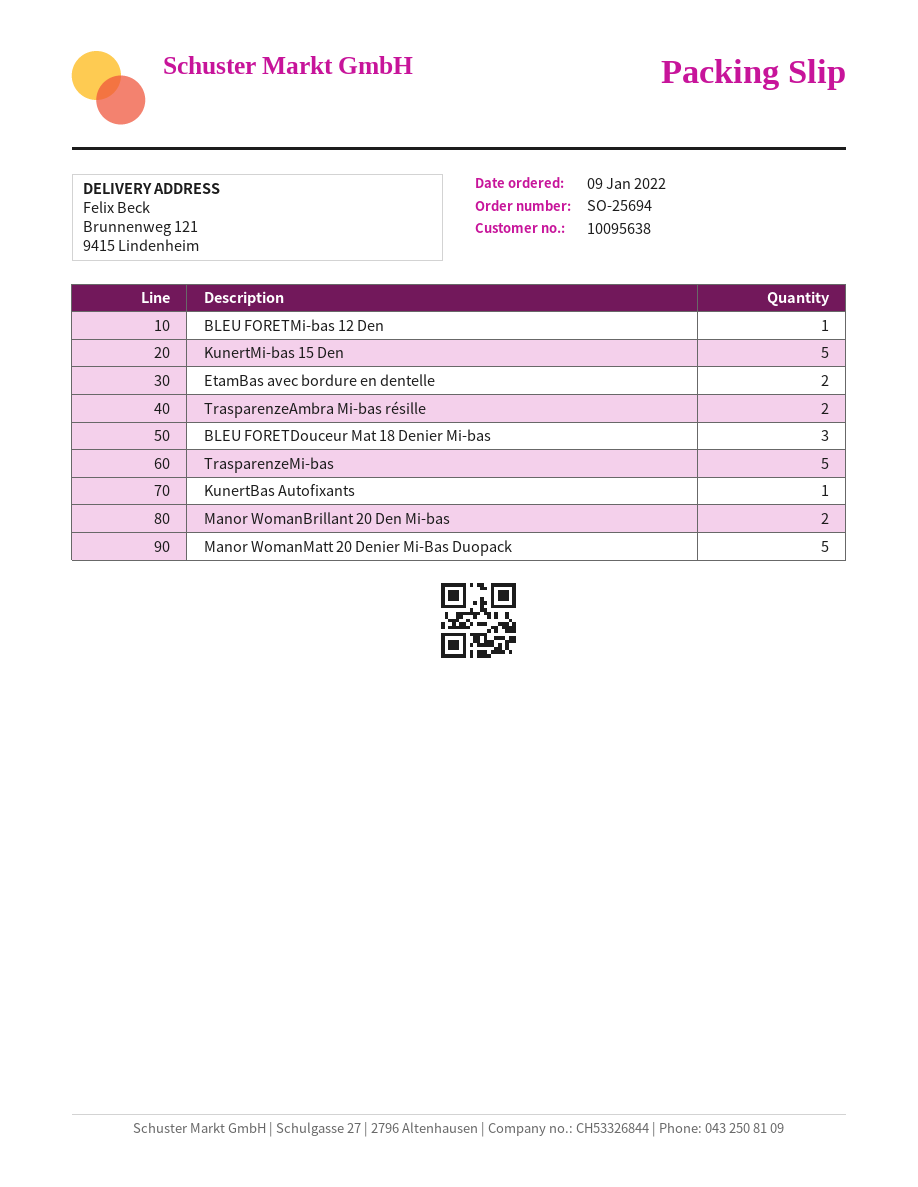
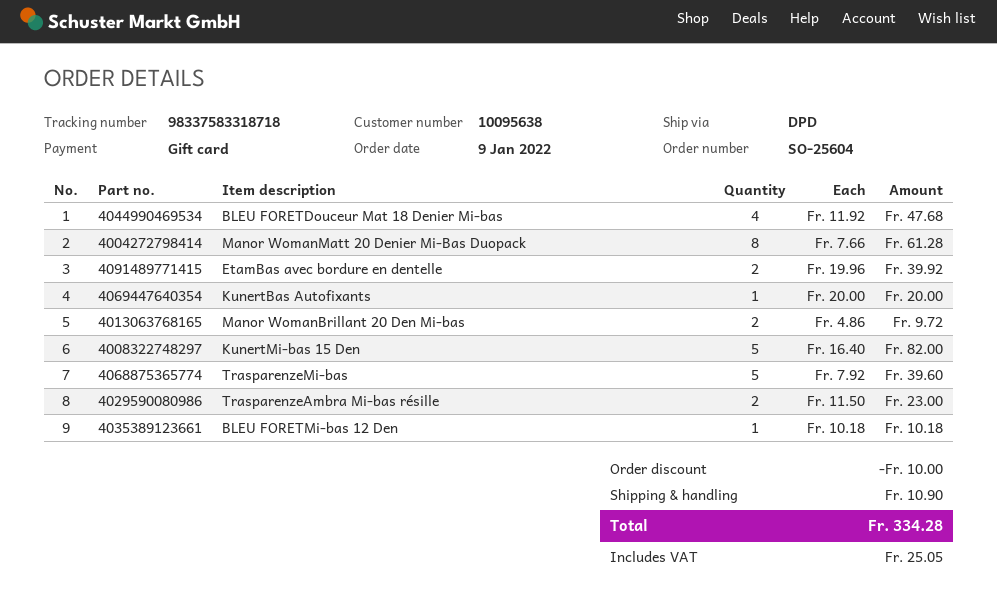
order number: SO-25694 -> SO-25604
BLEU FORETDouceur Mat 18 Denier Mi-bas: 3 -> 4
Manor WomanMatt 20 Denier Mi-Bas Duopack: 5 -> 8

